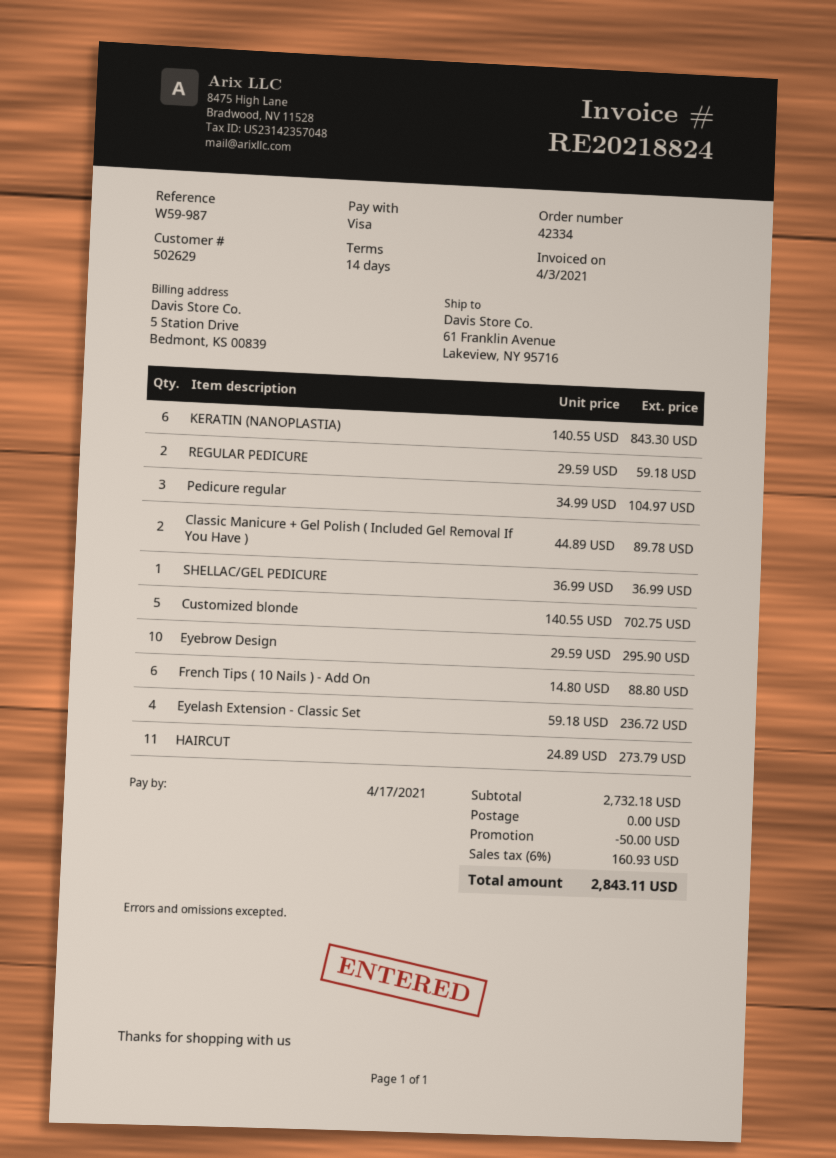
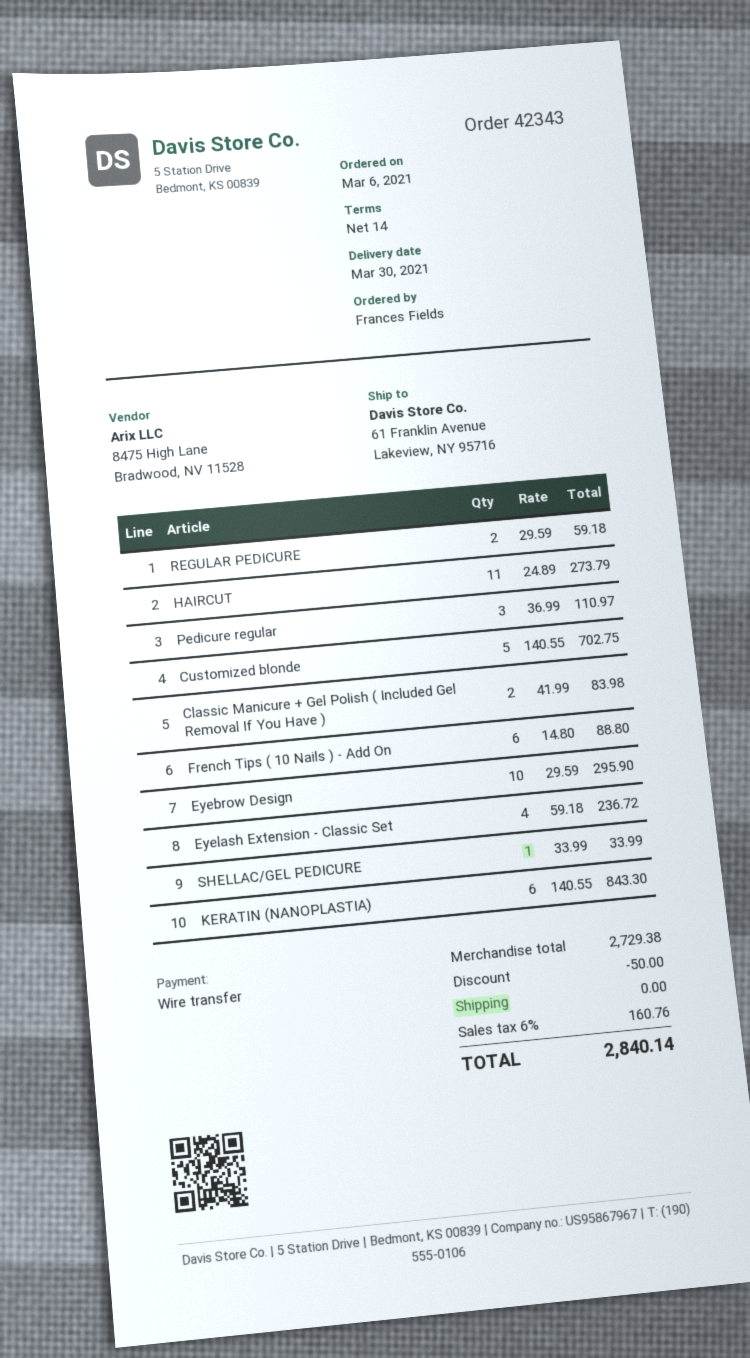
order number: 42334 -> 42343
payment method: Visa -> bank transfer
Pedicure regular: 3 x 34.99 = 104.97 -> 3 x 36.99 = 110.97
Classic Manicure + Gel Polish ( Included Gel Removal If You Have ): 2 x 44.89 = 89.78 -> 2 x 41.99 = 83.98
SHELLAC/GEL PEDICURE: 1 x 36.99 = 36.99 -> 1 x 33.99 = 33.99
subtotal: 2732.18 -> 2729.38
tax: 6% = 160.93 -> 6% = 160.76
total: 2843.11 -> 2840.14

